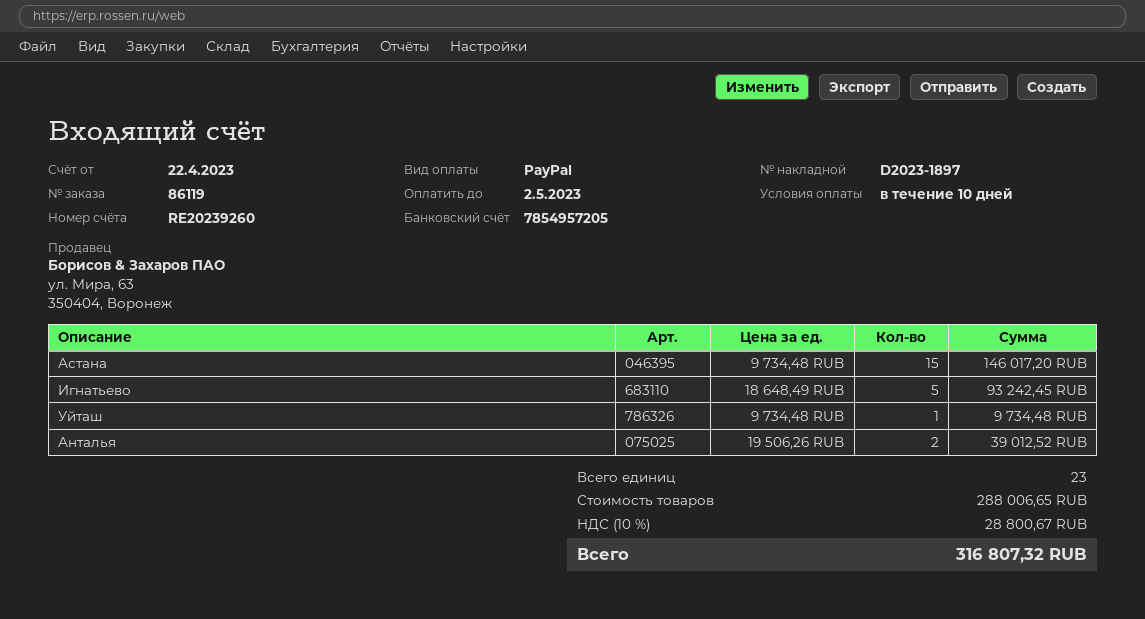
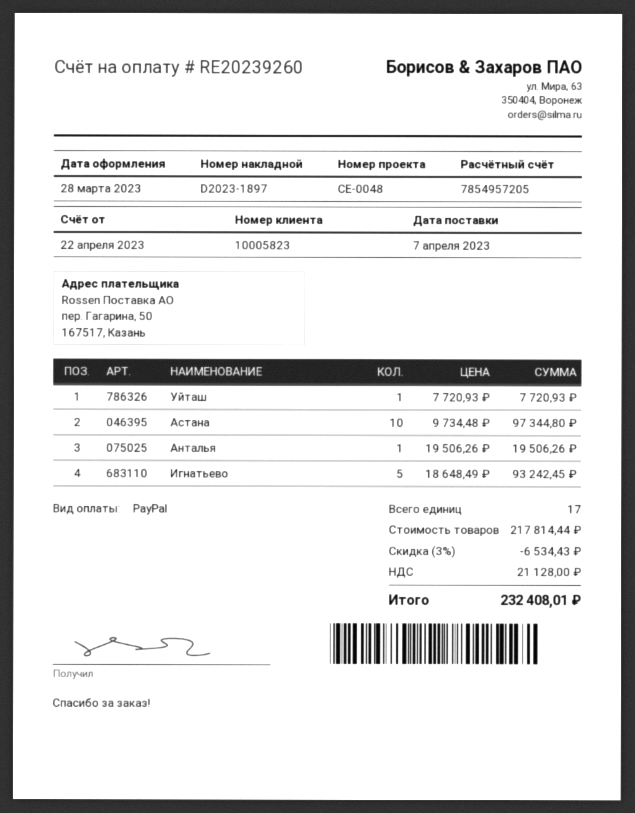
Астана: 15 x 9734.48 = 146017.20 -> 10 x 9734.48 = 97344.80
Уйташ: 1 x 9734.48 = 9734.48 -> 1 x 7720.93 = 7720.93
Анталья: 2 x 19506.26 = 39012.52 -> 1 x 19506.26 = 19506.26
total quantity: 23 -> 17
subtotal: 288006.65 -> 217814.44
discount: none -> 3% = 6534.43
tax: 28800.67 -> 21128.00
total: 316807.32 -> 232408.01

